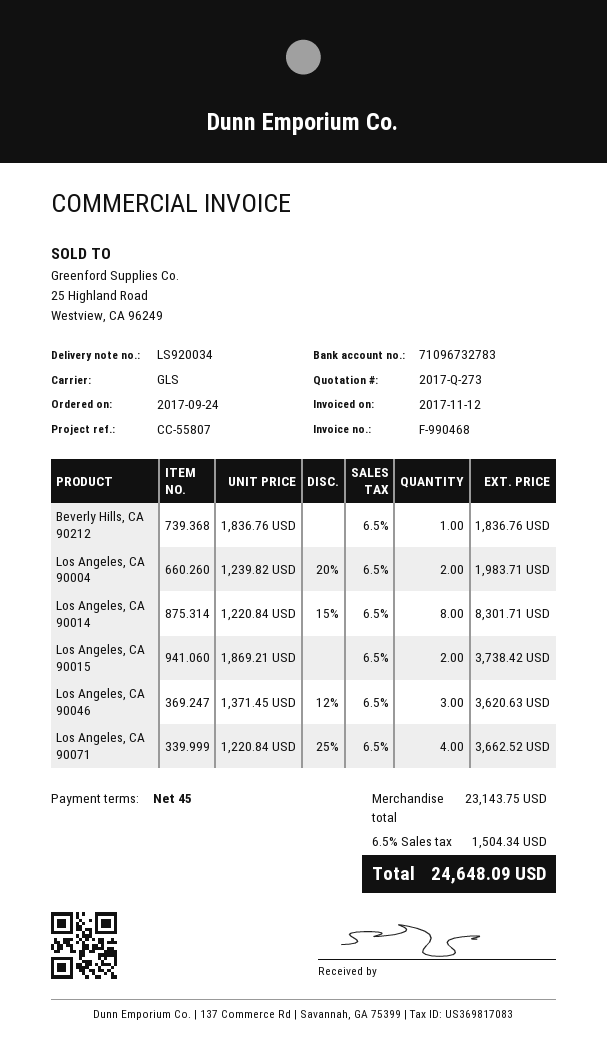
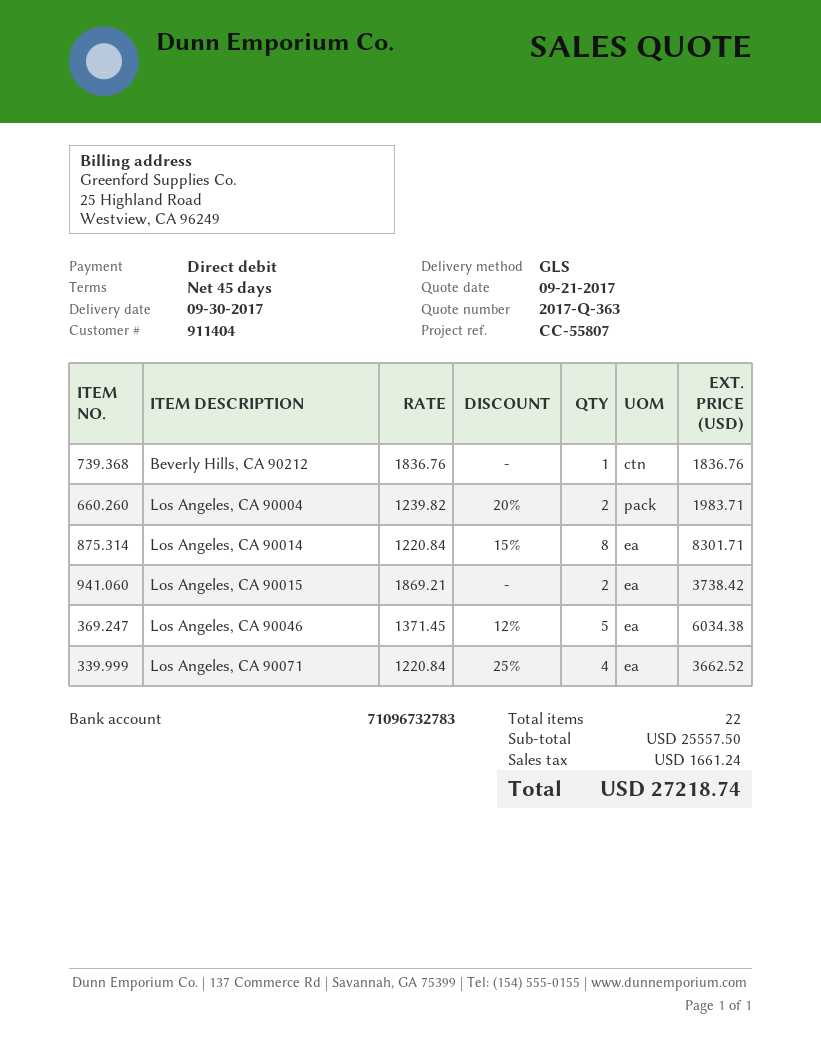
quote number: 2017-Q-273 -> 2017-Q-363
Los Angeles, CA 90046: 3 x 1371.45 - 12% = 3620.63 -> 5 x 1371.45 - 12% = 6034.38
subtotal: 23143.75 -> 25557.50
tax: 1504.34 -> 1661.24
total: 24648.09 -> 27218.74

